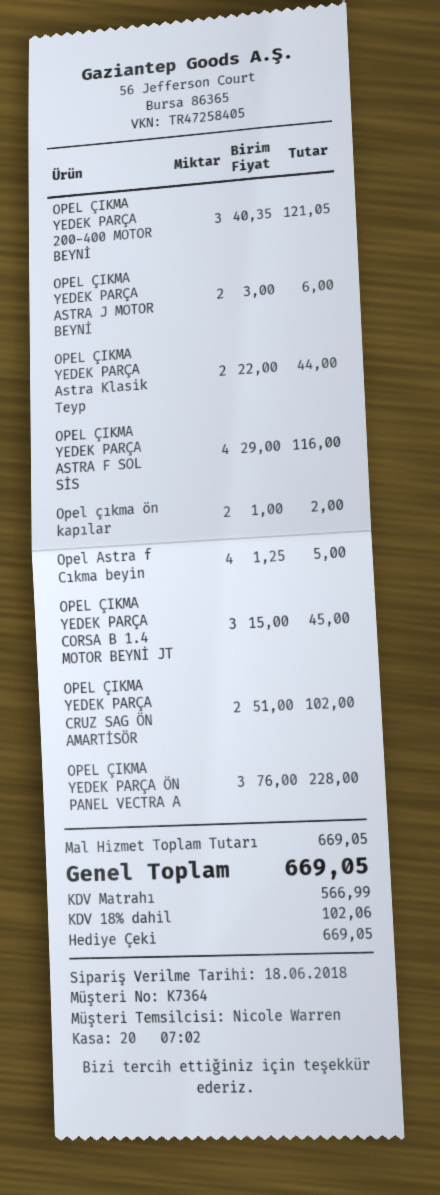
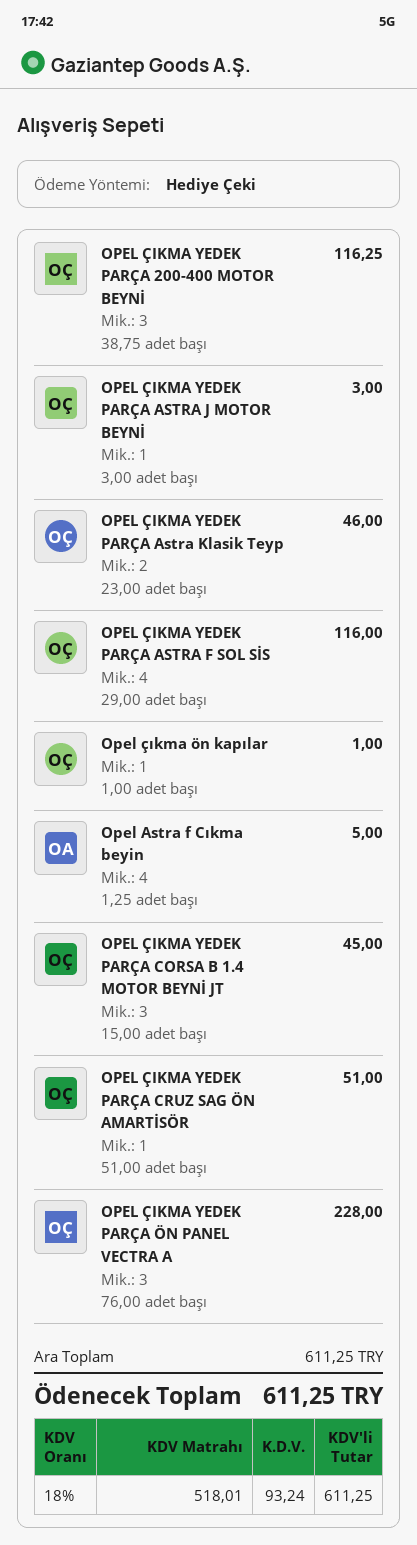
OPEL ÇIKMA YEDEK PARÇA 200-400 MOTOR BEYNİ: 3 x 40.35 = 121.05 -> 3 x 38.75 = 116.25
OPEL ÇIKMA YEDEK PARÇA ASTRA J MOTOR BEYNİ: 2 x 3.00 = 6.00 -> 1 x 3.00 = 3.00
OPEL ÇIKMA YEDEK PARÇA Astra Klasik Teyp: 2 x 22.00 = 44.00 -> 2 x 23.00 = 46.00
Opel çıkma ön kapılar: 2 x 1.00 = 2.00 -> 1 x 1.00 = 1.00
OPEL ÇIKMA YEDEK PARÇA CRUZ SAG ÖN AMARTİSÖR: 2 x 51.00 = 102.00 -> 1 x 51.00 = 51.00
subtotal: 669.05 -> 611.25
net: 566.99 -> 518.01
tax: 18% = 102.06 -> 18% = 93.24
total: 669.05 -> 611.25

